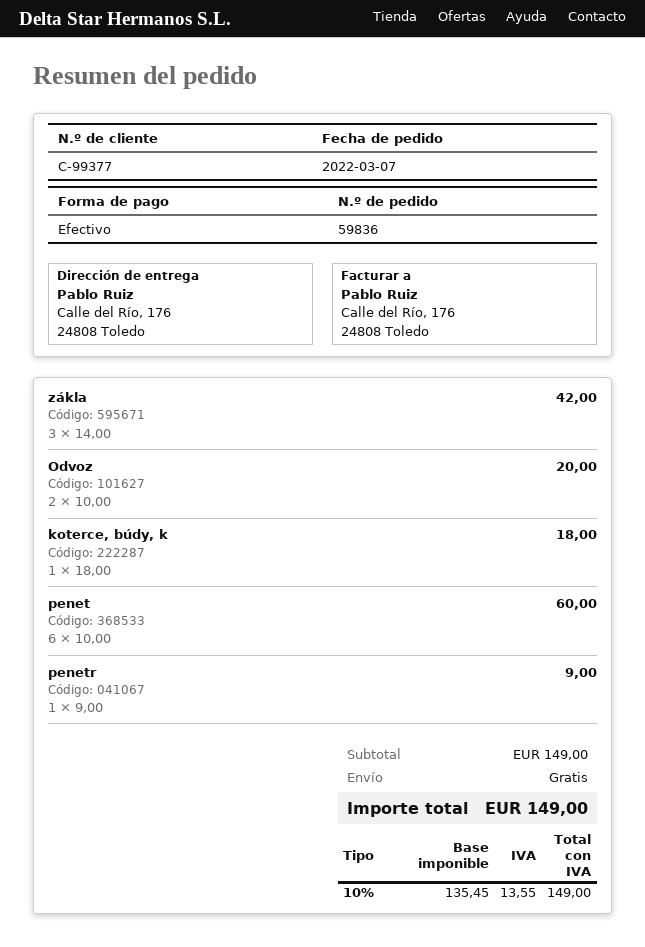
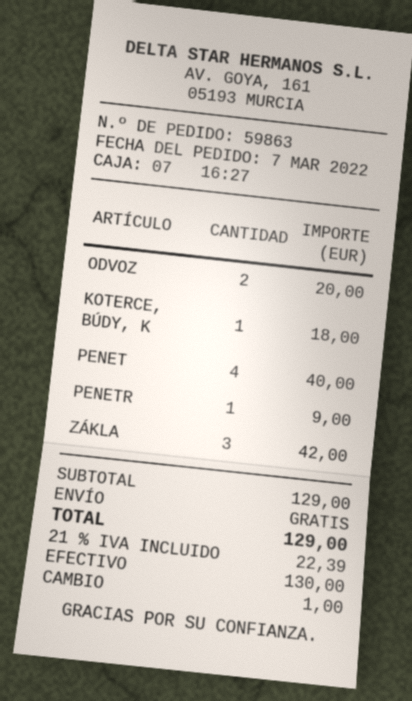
order number: 59836 -> 59863
penet: 6 for 60.00 -> 4 for 40.00
subtotal: 149.00 -> 129.00
tax: 10% = 13.55 -> 21% = 22.39
total: 149.00 -> 129.00

